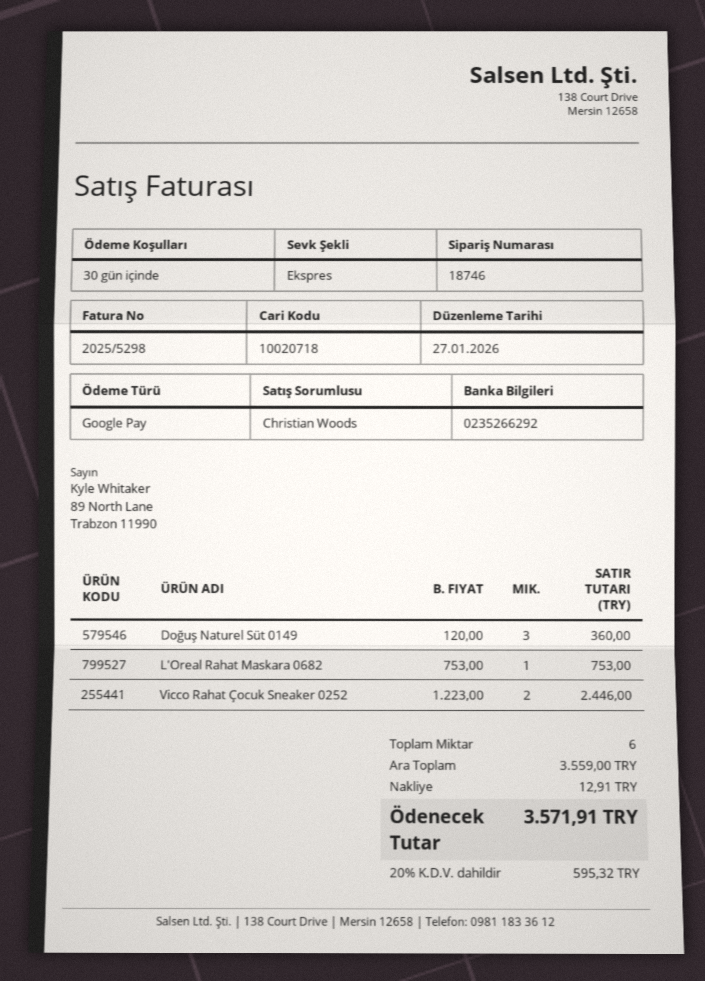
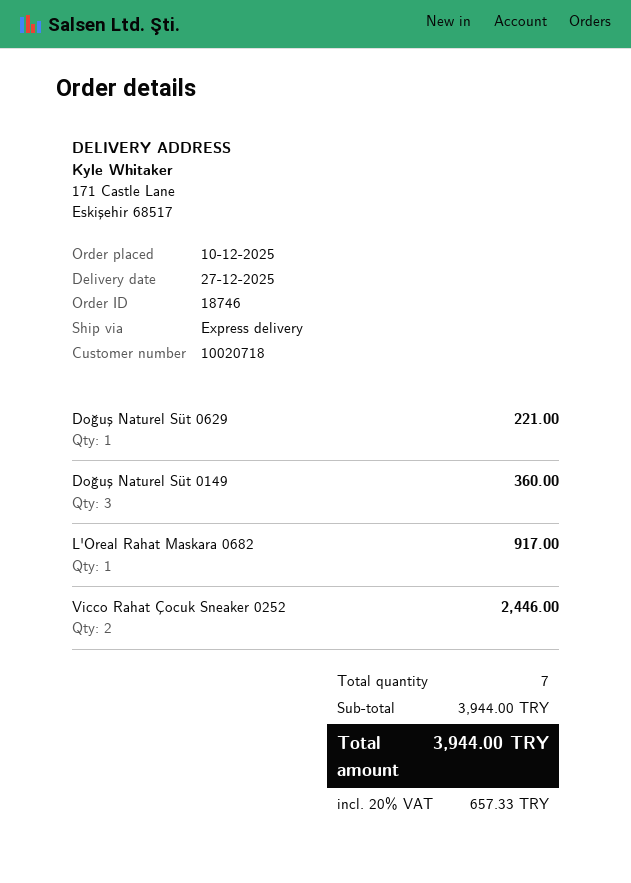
L'Oreal Rahat Maskara 0682: 1 for 753.00 -> 1 for 917.00
Doğuş Naturel Süt 0629: none -> 1 for 221.00
total quantity: 6 -> 7
subtotal: 3559.00 -> 3944.00
shipping: 12.91 -> none
tax: 20% = 595.32 -> 20% = 657.33
total: 3571.91 -> 3944.00

